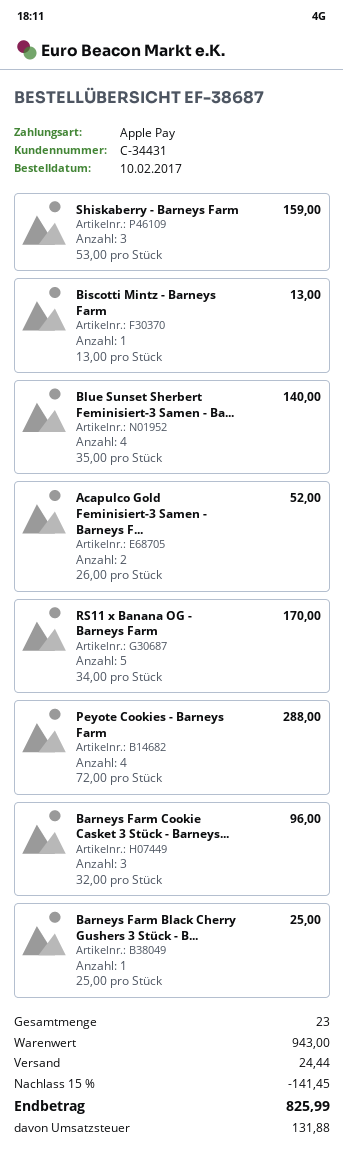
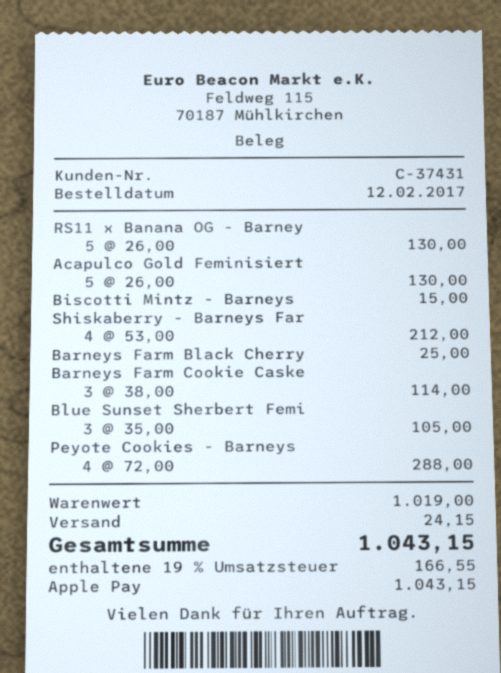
order date: 2017-02-10 -> 2017-02-12
customer number: C-34431 -> C-37431
Shiskaberry - Barneys Farm: 3 x 53.00 = 159.00 -> 4 x 53.00 = 212.00
Biscotti Mintz - Barneys Farm: 1 x 13.00 = 13.00 -> 1 x 15.00 = 15.00
Blue Sunset Sherbert Feminisiert-3 Samen - Ba...: 4 x 35.00 = 140.00 -> 3 x 35.00 = 105.00
Acapulco Gold Feminisiert-3 Samen - Barneys F...: 2 x 26.00 = 52.00 -> 5 x 26.00 = 130.00
RS11 x Banana OG - Barneys Farm: 5 x 34.00 = 170.00 -> 5 x 26.00 = 130.00
Barneys Farm Cookie Casket 3 Stück - Barneys...: 3 x 32.00 = 96.00 -> 3 x 38.00 = 114.00
subtotal: 943.00 -> 1019.00
discount: 15% = 141.45 -> none
shipping: 24.44 -> 24.15
tax: 131.88 -> 166.55
total: 825.99 -> 1043.15

